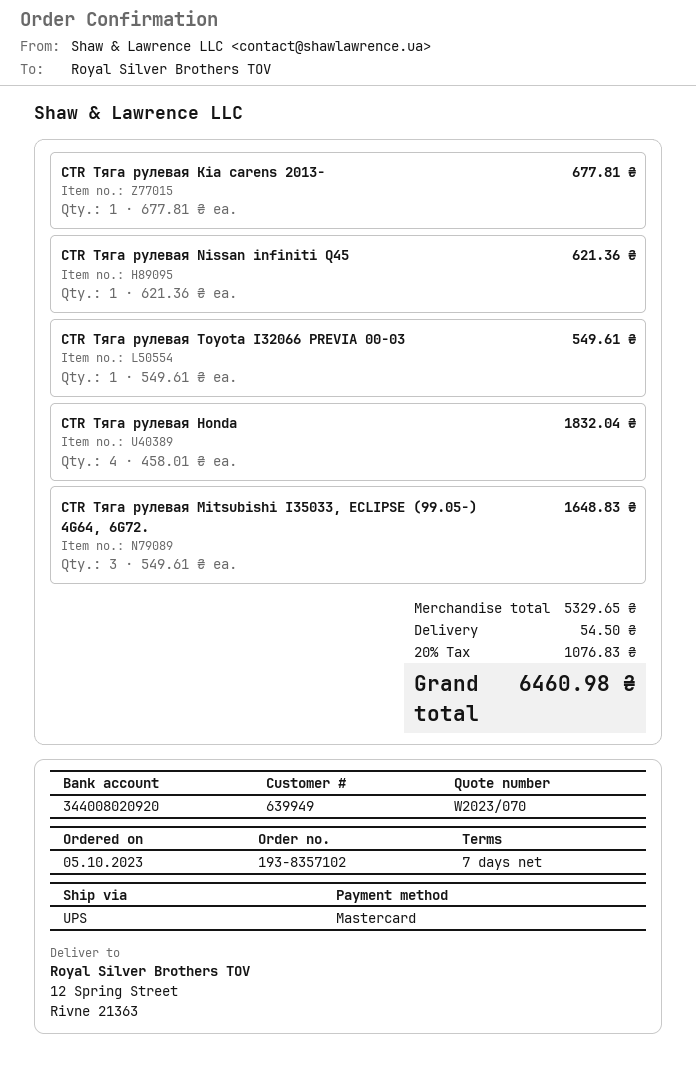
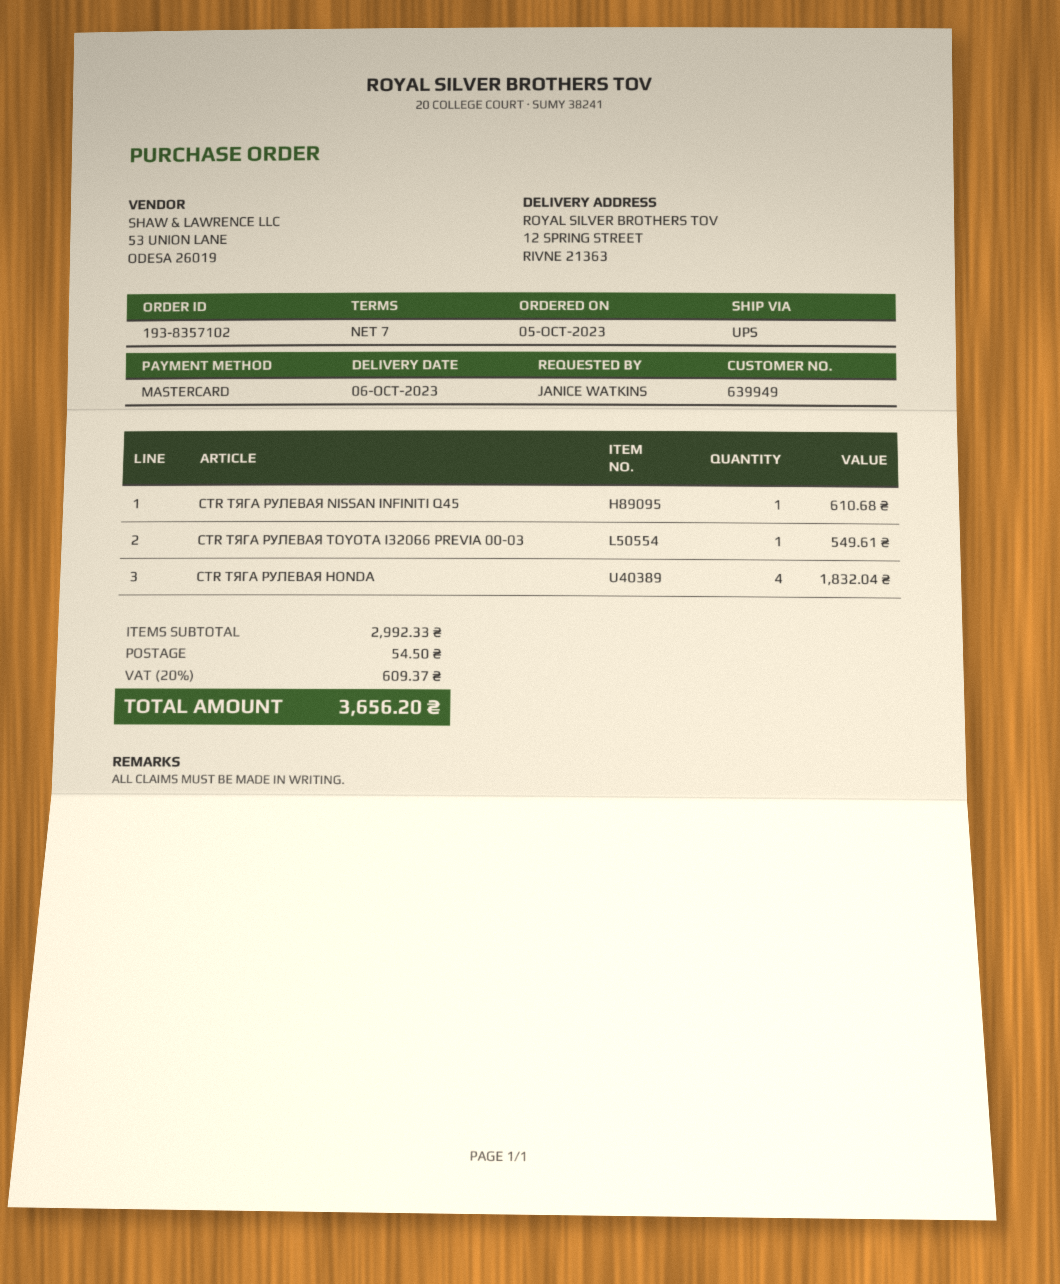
CTR Тяга рулевая Kia carens 2013-: 1 for 677.81 -> none
CTR Тяга рулевая Nissan infiniti Q45: 1 for 621.36 -> 1 for 610.68
CTR Тяга рулевая Mitsubishi I35033, ECLIPSE (99.05-) 4G64, 6G72.: 3 for 1648.83 -> none
subtotal: 5329.65 -> 2992.33
tax: 20% = 1076.83 -> 20% = 609.37
total: 6460.98 -> 3656.20

